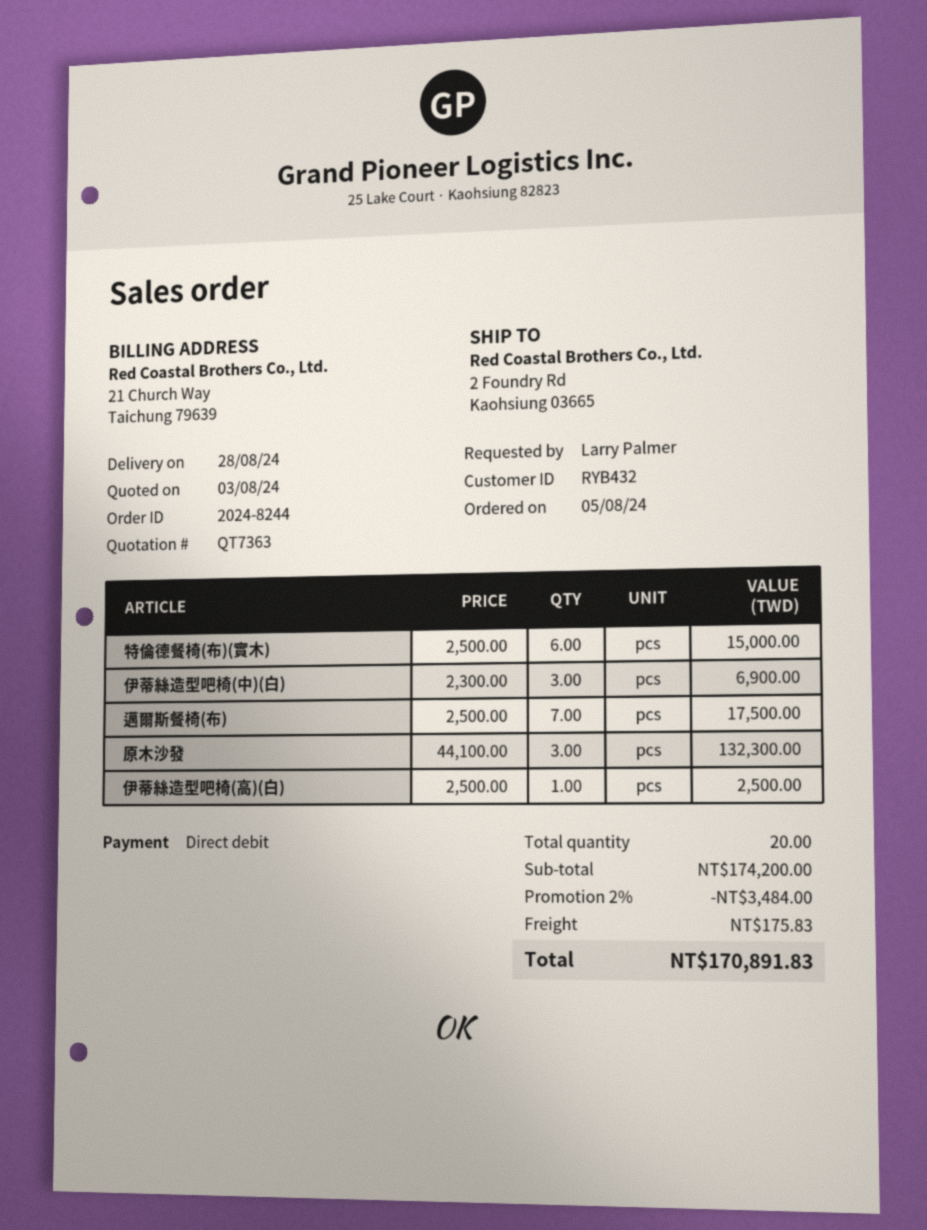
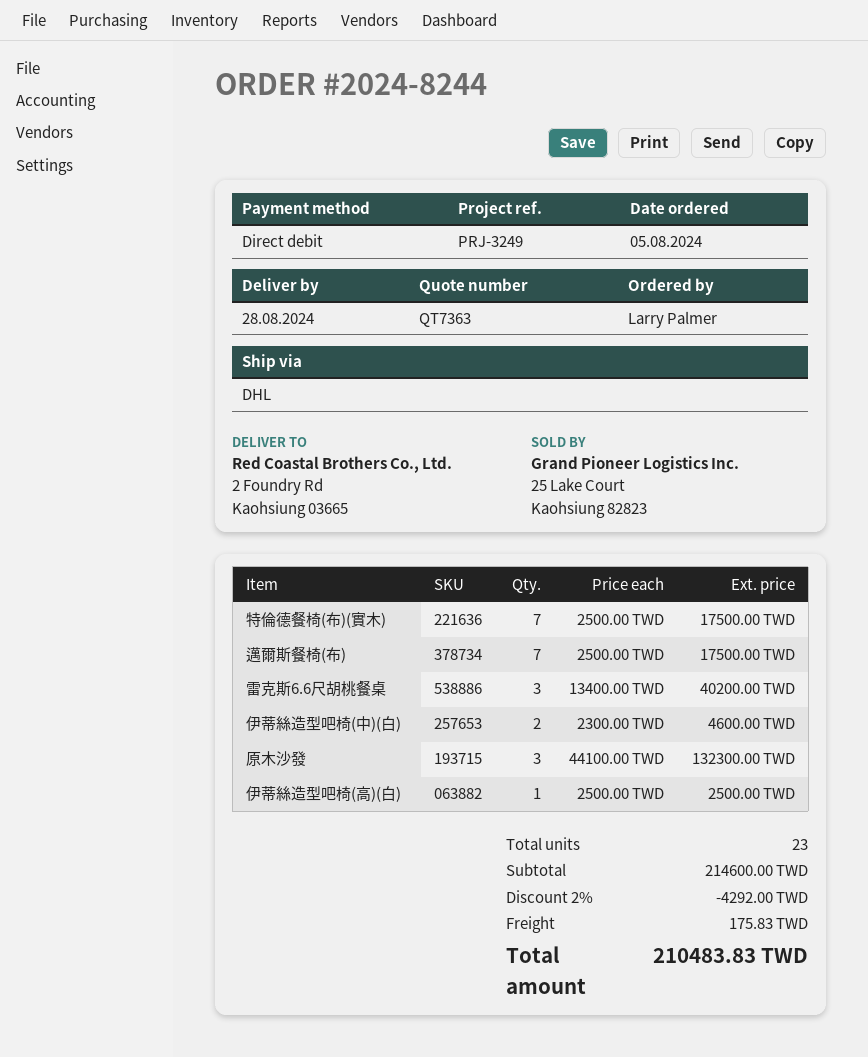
特倫德餐椅(布)(實木): 6 x 2500.00 = 15000.00 -> 7 x 2500.00 = 17500.00
伊蒂絲造型吧椅(中)(白): 3 x 2300.00 = 6900.00 -> 2 x 2300.00 = 4600.00
雷克斯6.6尺胡桃餐桌: none -> 3 x 13400.00 = 40200.00
total quantity: 20 -> 23
subtotal: 174200.00 -> 214600.00
discount: 2% = 3484.00 -> 2% = 4292.00
total: 170891.83 -> 210483.83

